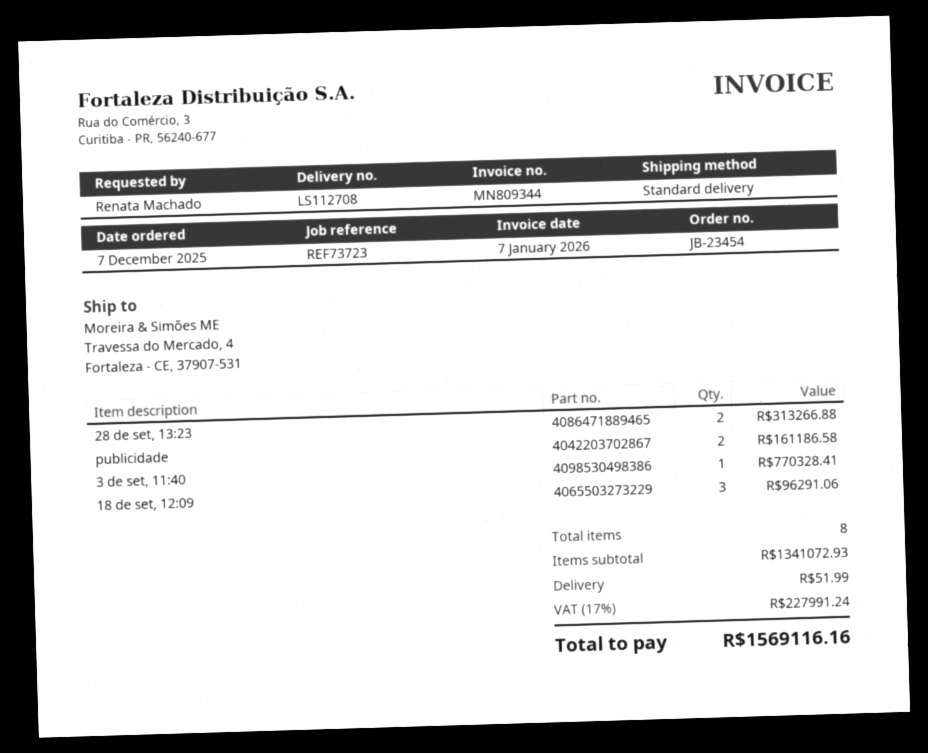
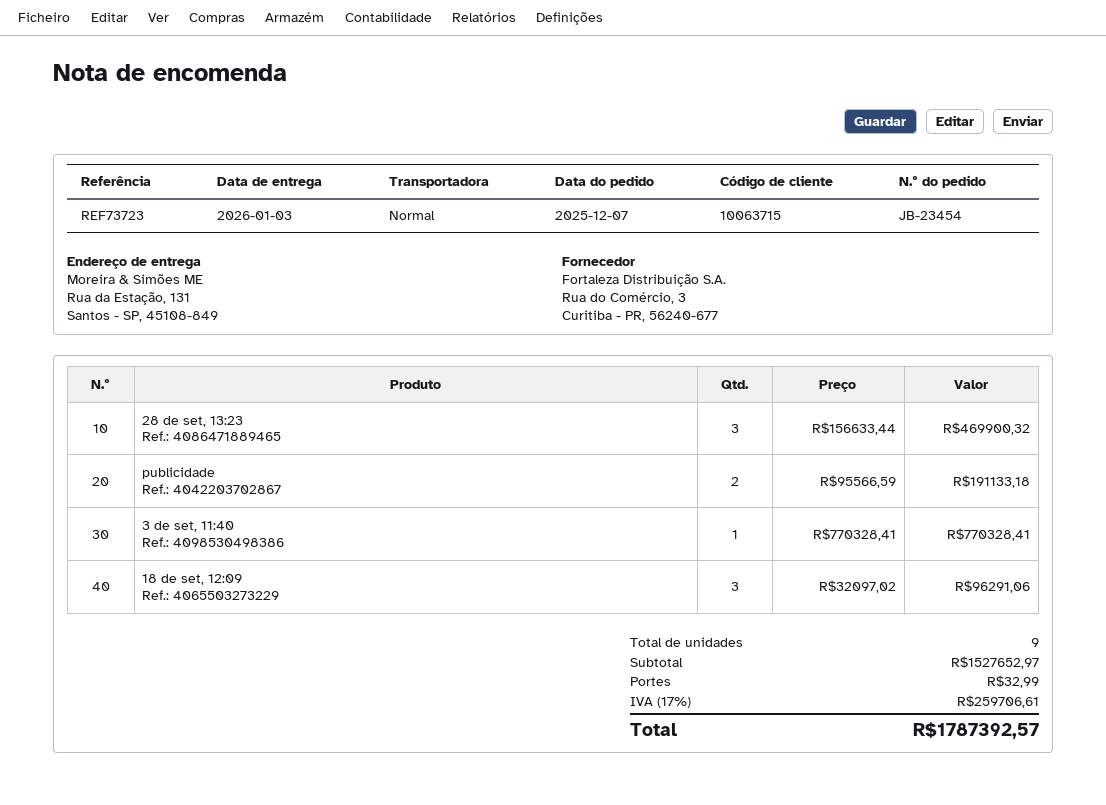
ship to: Travessa do Mercado, 4, Fortaleza - CE, 37907-531 -> Rua da Estação, 131, Santos - SP, 45108-849
28 de set, 13:23: 2 for 313266.88 -> 3 for 469900.32
publicidade: 2 for 161186.58 -> 2 for 191133.18
total quantity: 8 -> 9
subtotal: 1341072.93 -> 1527652.97
shipping: 51.99 -> 32.99
tax: 17% = 227991.24 -> 17% = 259706.61
total: 1569116.16 -> 1787392.57

